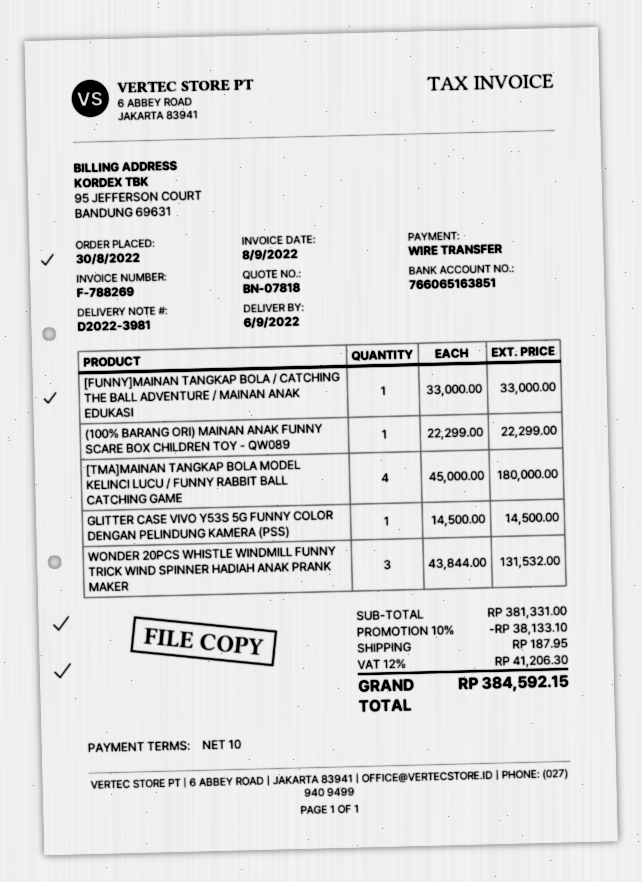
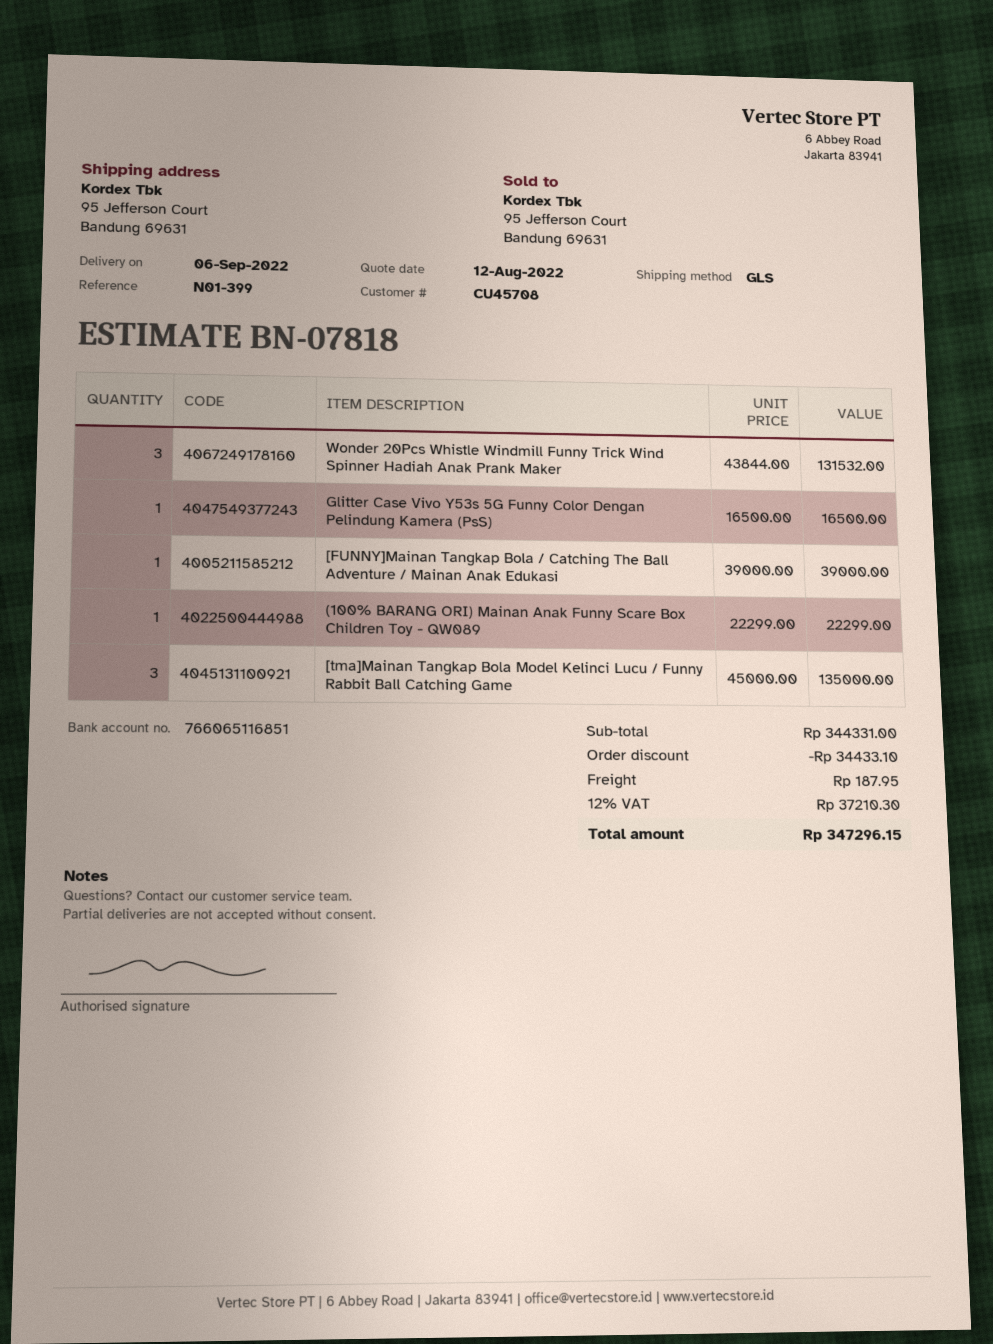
bank account: 766065163851 -> 766065116851
[FUNNY]MAINAN TANGKAP BOLA / CATCHING THE BALL ADVENTURE / MAINAN ANAK EDUKASI: 1 x 33000.00 = 33000.00 -> 1 x 39000.00 = 39000.00
[TMA]MAINAN TANGKAP BOLA MODEL KELINCI LUCU / FUNNY RABBIT BALL CATCHING GAME: 4 x 45000.00 = 180000.00 -> 3 x 45000.00 = 135000.00
GLITTER CASE VIVO Y53S 5G FUNNY COLOR DENGAN PELINDUNG KAMERA (PSS): 1 x 14500.00 = 14500.00 -> 1 x 16500.00 = 16500.00
subtotal: 381331.00 -> 344331.00
discount: 38133.10 -> 34433.10
tax: 12% = 41206.30 -> 12% = 37210.30
total: 384592.15 -> 347296.15

